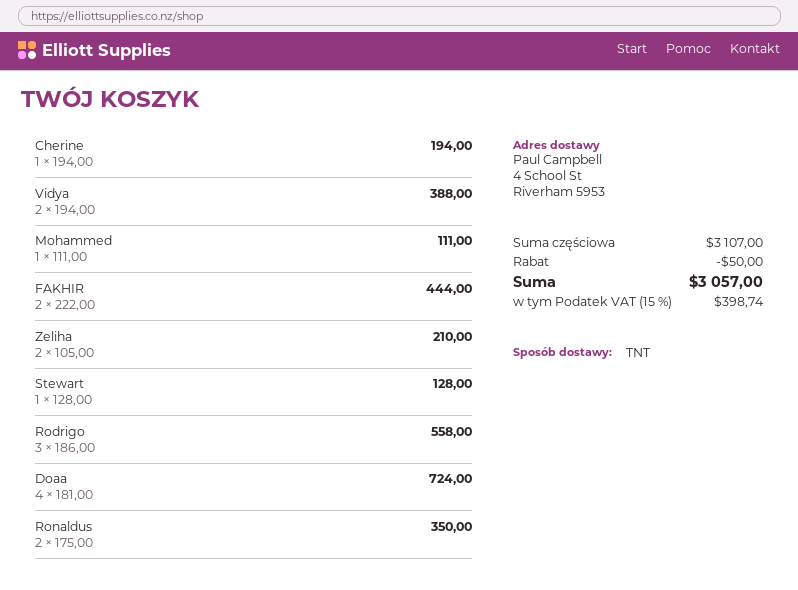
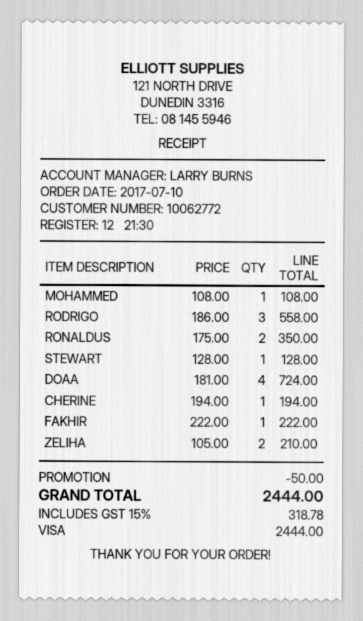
Vidya: 2 x 194.00 = 388.00 -> none
Mohammed: 1 x 111.00 = 111.00 -> 1 x 108.00 = 108.00
FAKHIR: 2 x 222.00 = 444.00 -> 1 x 222.00 = 222.00
tax: 15% = 398.74 -> 15% = 318.78
total: 3057.00 -> 2444.00

